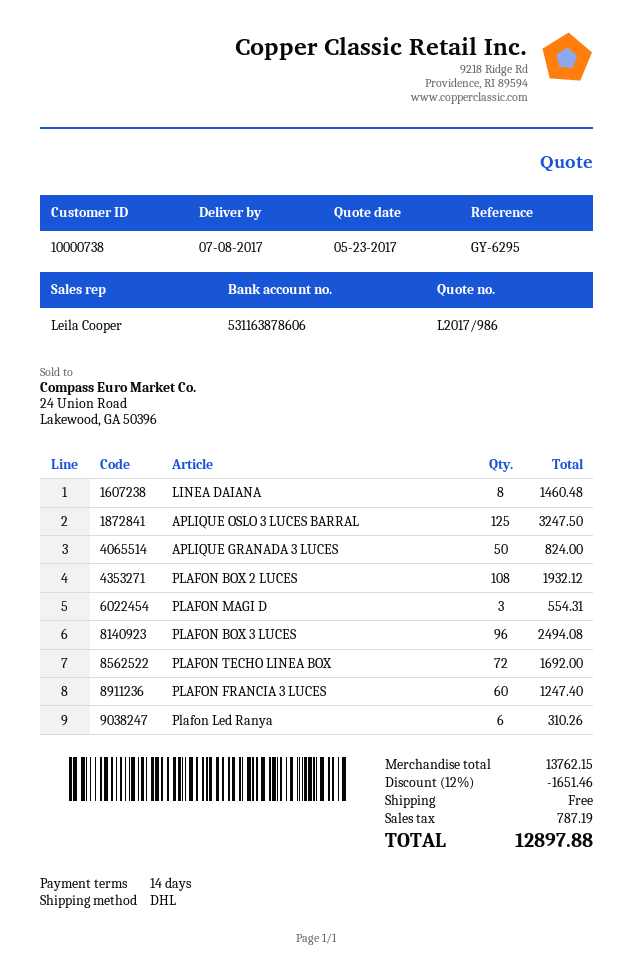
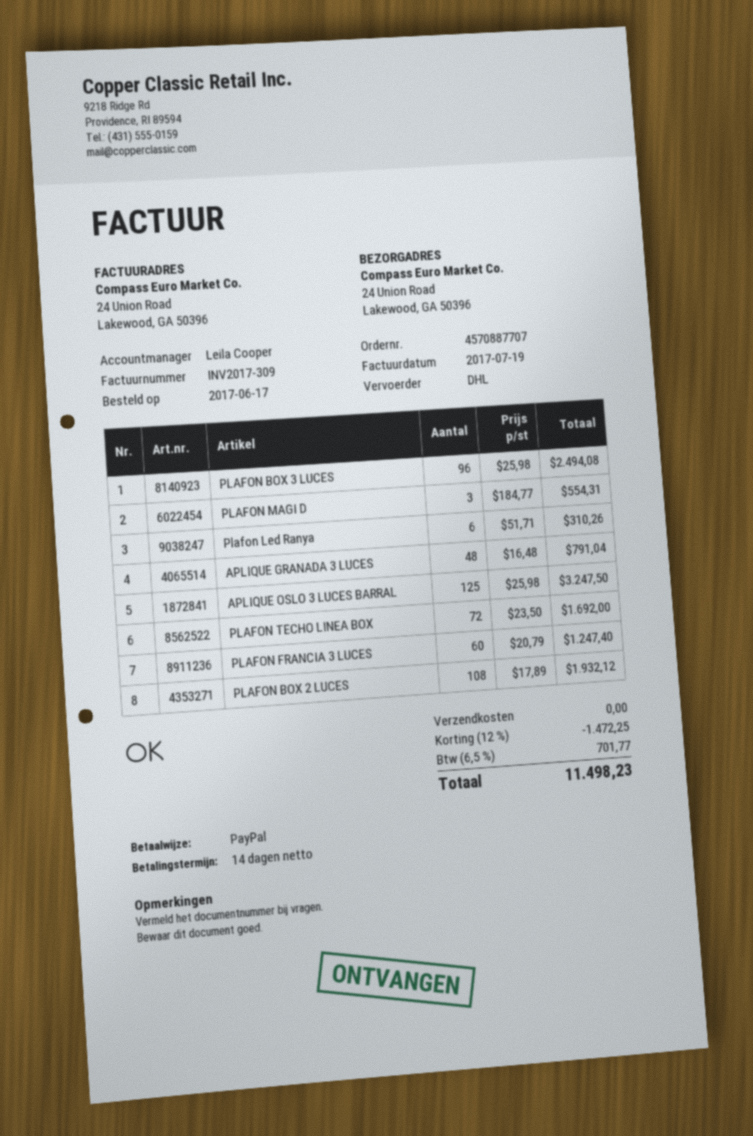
LINEA DAIANA: 8 for 1460.48 -> none
APLIQUE GRANADA 3 LUCES: 50 for 824.00 -> 48 for 791.04
discount: 12% = 1651.46 -> 12% = 1472.25
tax: 787.19 -> 701.77
total: 12897.88 -> 11498.23

